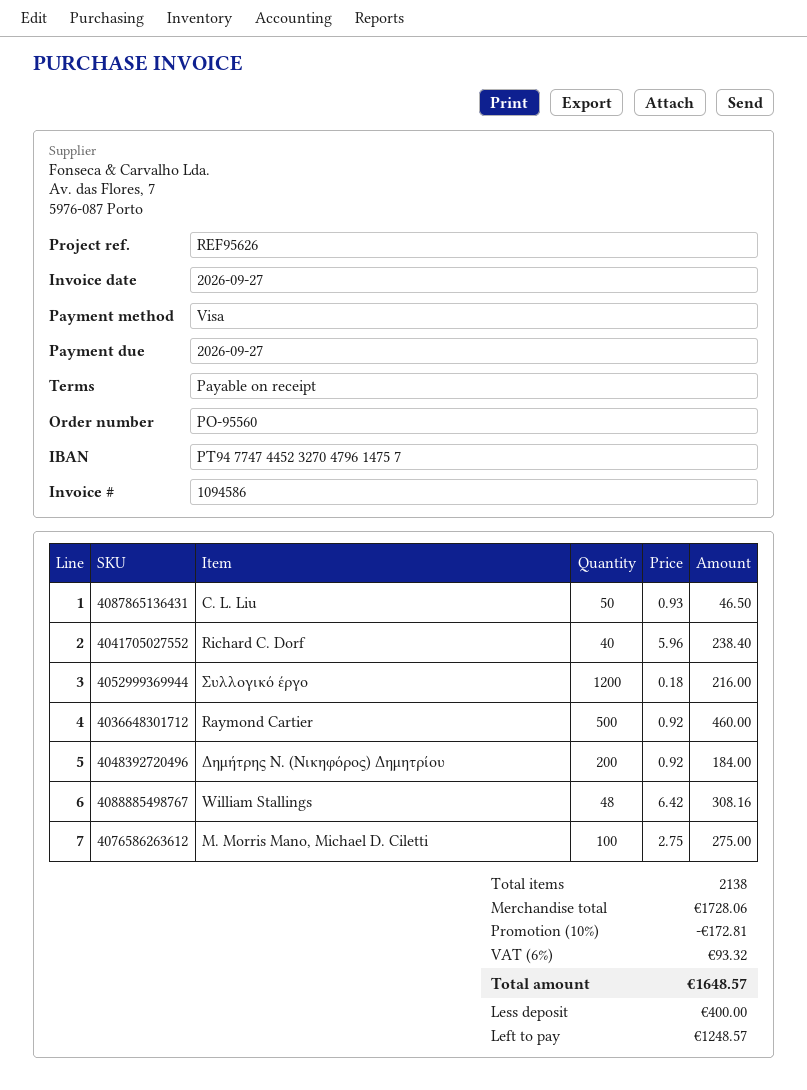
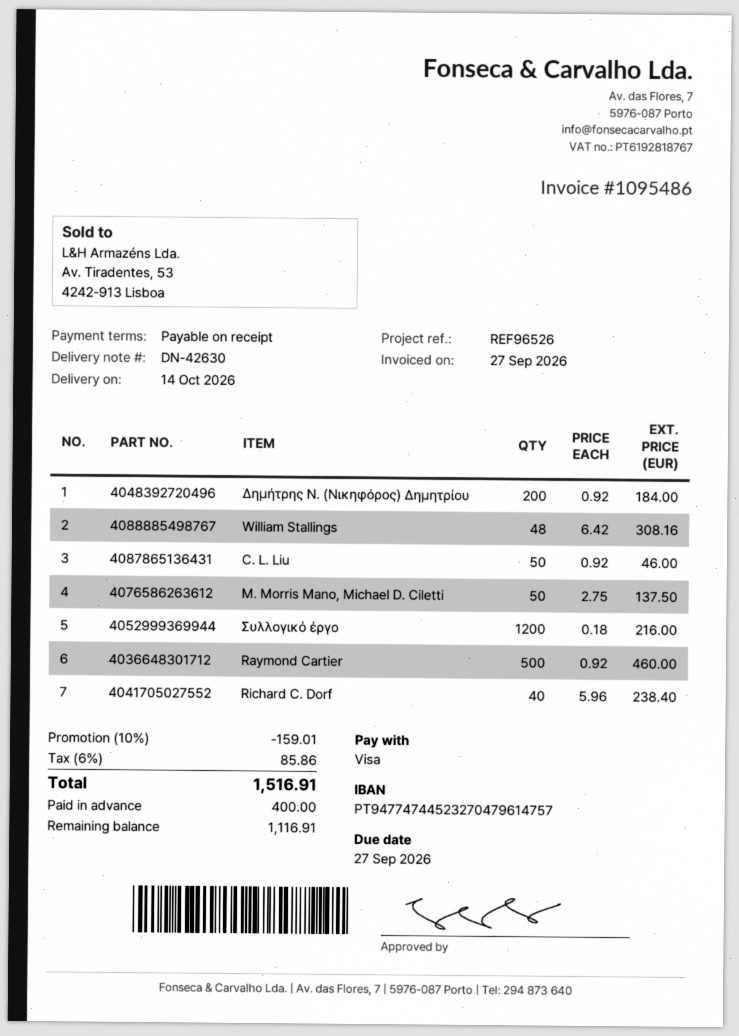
invoice number: 1094586 -> 1095486
reference: REF95626 -> REF96526
C. L. Liu: 50 x 0.93 = 46.50 -> 50 x 0.92 = 46.00
M. Morris Mano, Michael D. Ciletti: 100 x 2.75 = 275.00 -> 50 x 2.75 = 137.50
discount: 10% = 172.81 -> 10% = 159.01
tax: 6% = 93.32 -> 6% = 85.86
total: 1648.57 -> 1516.91
balance: 1248.57 -> 1116.91

